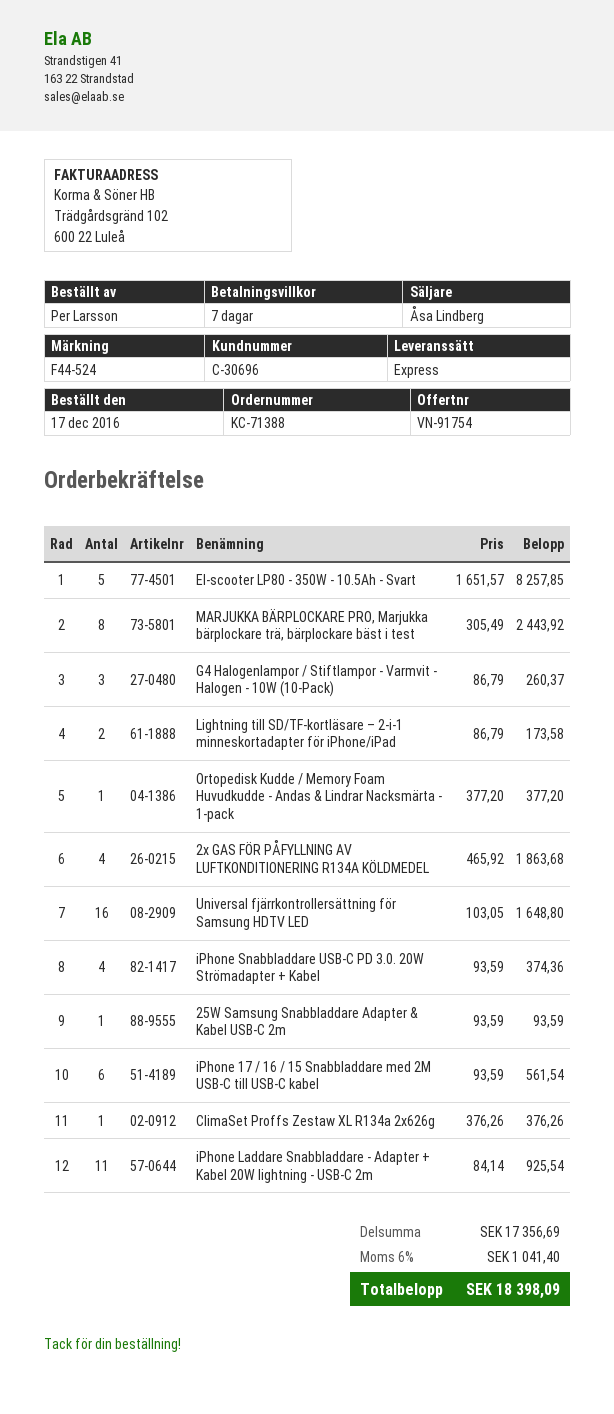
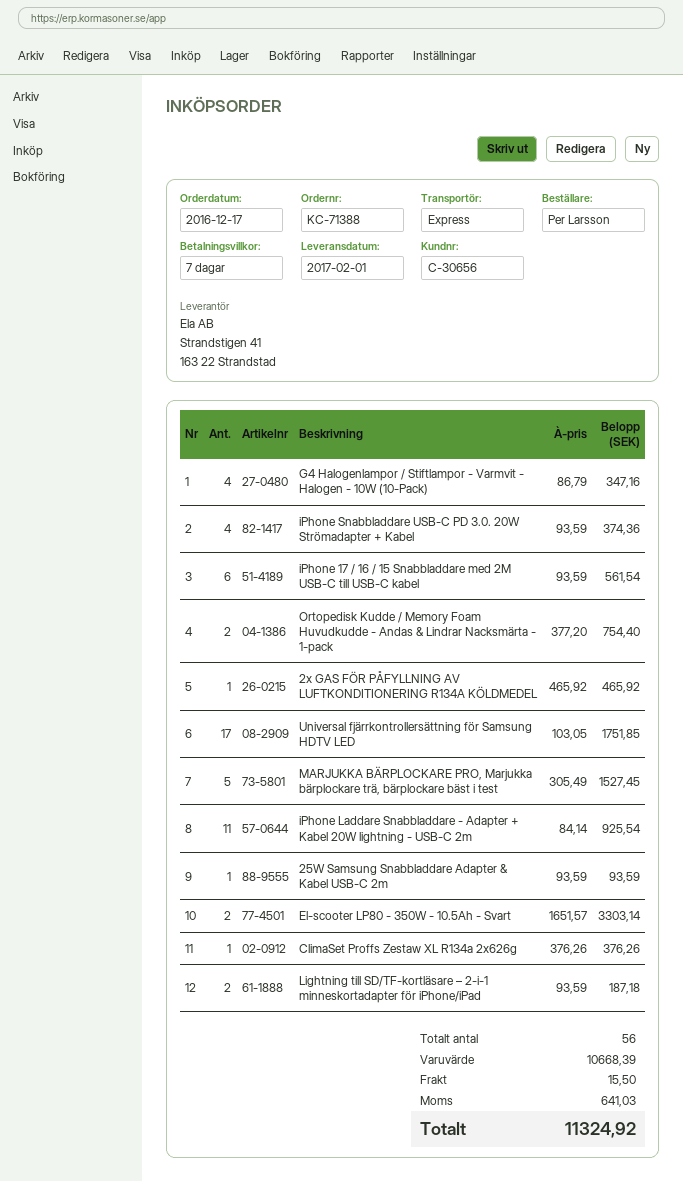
customer number: C-30696 -> C-30656
El-scooter LP80 - 350W - 10.5Ah - Svart: 5 x 1651.57 = 8257.85 -> 2 x 1651.57 = 3303.14
MARJUKKA BÄRPLOCKARE PRO, Marjukka bärplockare trä, bärplockare bäst i test: 8 x 305.49 = 2443.92 -> 5 x 305.49 = 1527.45
G4 Halogenlampor / Stiftlampor - Varmvit - Halogen - 10W (10-Pack): 3 x 86.79 = 260.37 -> 4 x 86.79 = 347.16
Lightning till SD/TF-kortläsare – 2-i-1 minneskortadapter för iPhone/iPad: 2 x 86.79 = 173.58 -> 2 x 93.59 = 187.18
Ortopedisk Kudde / Memory Foam Huvudkudde - Andas & Lindrar Nacksmärta - 1-pack: 1 x 377.20 = 377.20 -> 2 x 377.20 = 754.40
2x GAS FÖR PÅFYLLNING AV LUFTKONDITIONERING R134A KÖLDMEDEL: 4 x 465.92 = 1863.68 -> 1 x 465.92 = 465.92
Universal fjärrkontrollersättning för Samsung HDTV LED: 16 x 103.05 = 1648.80 -> 17 x 103.05 = 1751.85
subtotal: 17356.69 -> 10668.39
shipping: none -> 15.50
tax: 1041.40 -> 641.03
total: 18398.09 -> 11324.92

